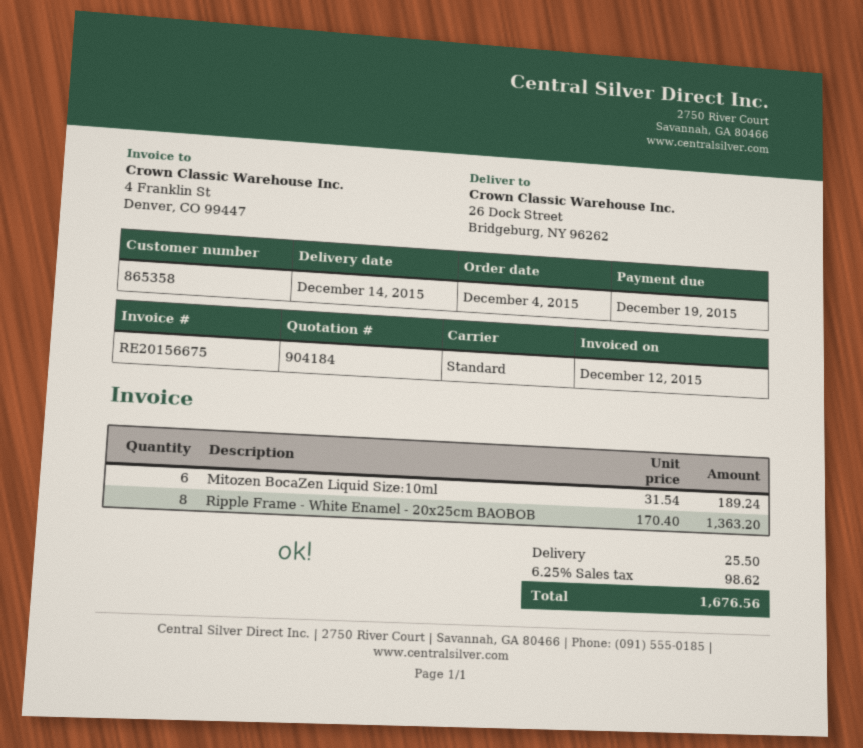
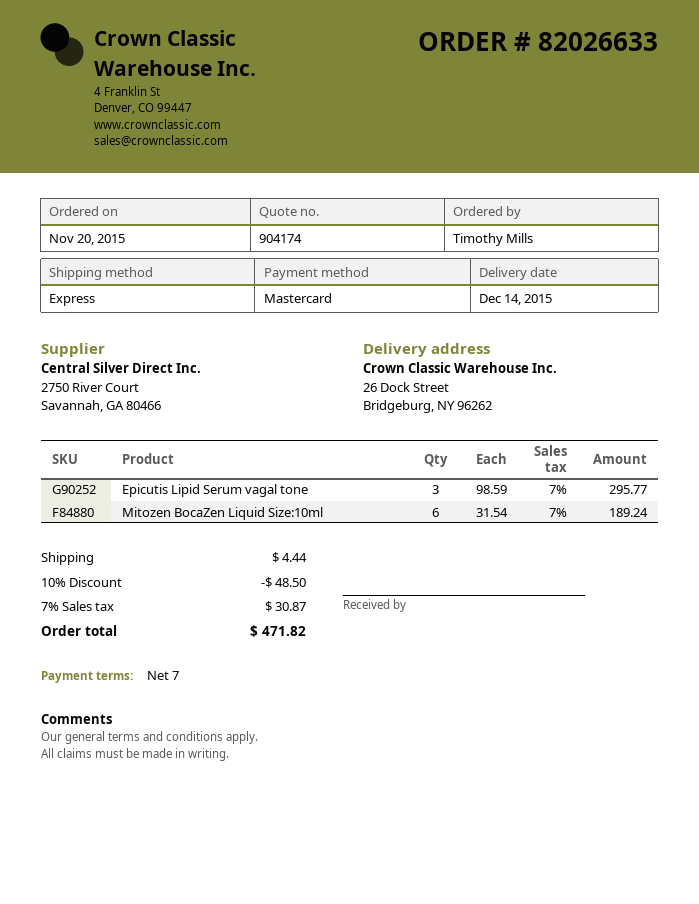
quote number: 904184 -> 904174
order date: 2015-12-04 -> 2015-11-20
shipping method: standard -> express
Ripple Frame - White Enamel - 20x25cm BAOBOB: 8 x 170.40 = 1363.20 -> none
Epicutis Lipid Serum vagal tone: none -> 3 x 98.59 = 295.77
discount: none -> 10% = 48.50
shipping: 25.50 -> 4.44
tax: 6.25% = 98.62 -> 7% = 30.87
total: 1676.56 -> 471.82

